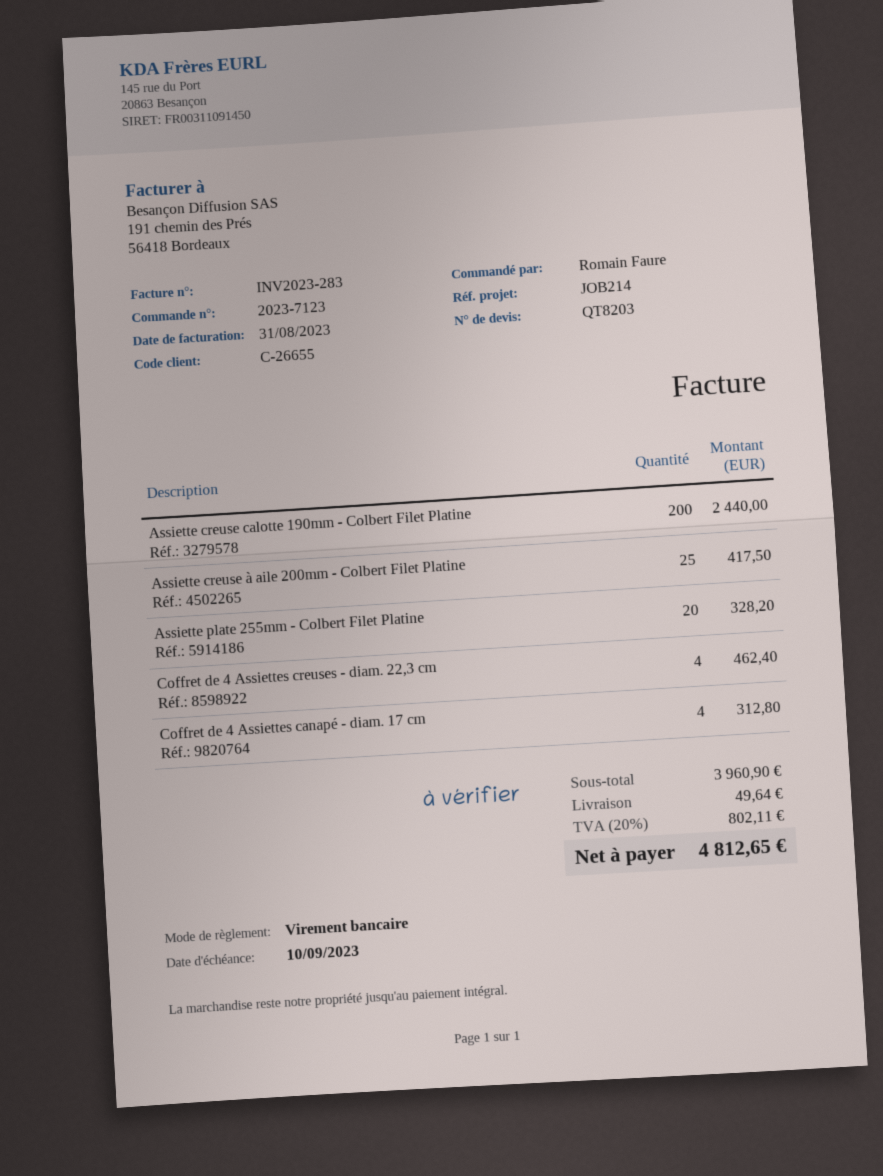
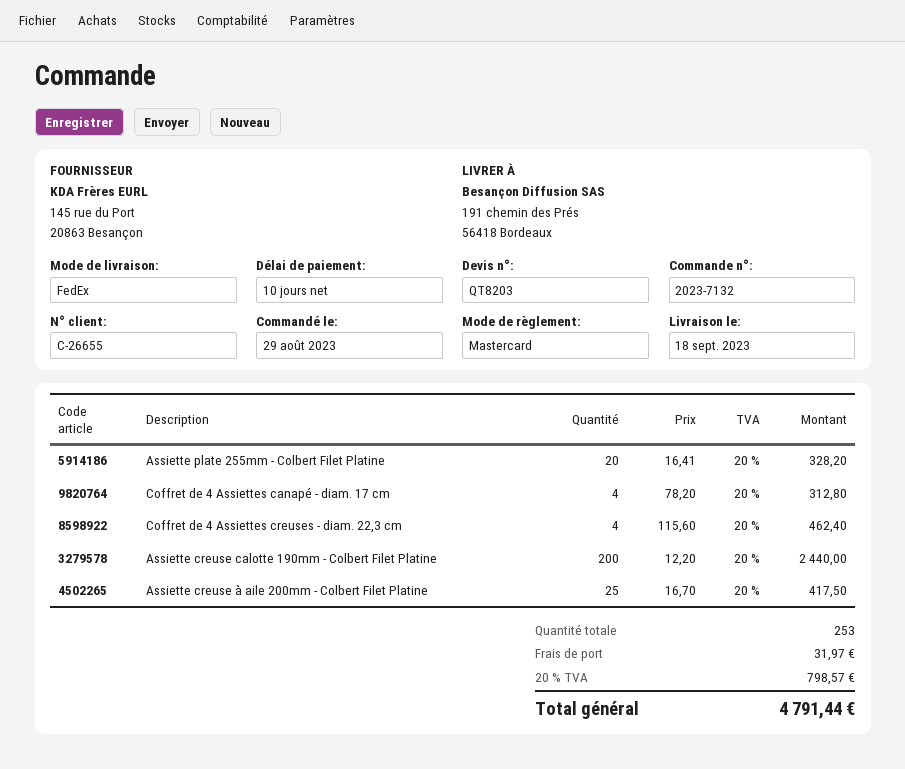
order number: 2023-7123 -> 2023-7132
payment method: bank transfer -> Mastercard
shipping: 49.64 -> 31.97
tax: 20% = 802.11 -> 20% = 798.57
total: 4812.65 -> 4791.44

